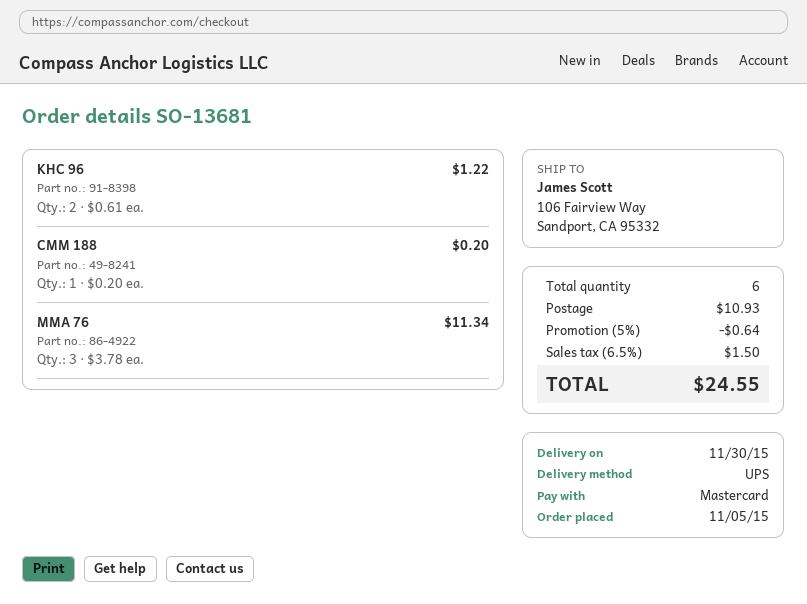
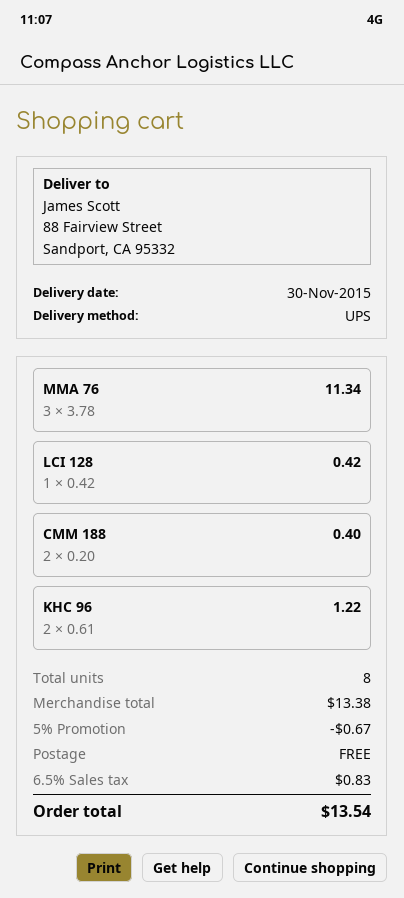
ship to: 106 Fairview Way, Sandport, CA 95332 -> 88 Fairview Street, Sandport, CA 95332
CMM 188: 1 x 0.20 = 0.20 -> 2 x 0.20 = 0.40
LCI 128: none -> 1 x 0.42 = 0.42
total quantity: 6 -> 8
discount: 5% = 0.64 -> 5% = 0.67
shipping: 10.93 -> 0.00
tax: 6.5% = 1.50 -> 6.5% = 0.83
total: 24.55 -> 13.54

